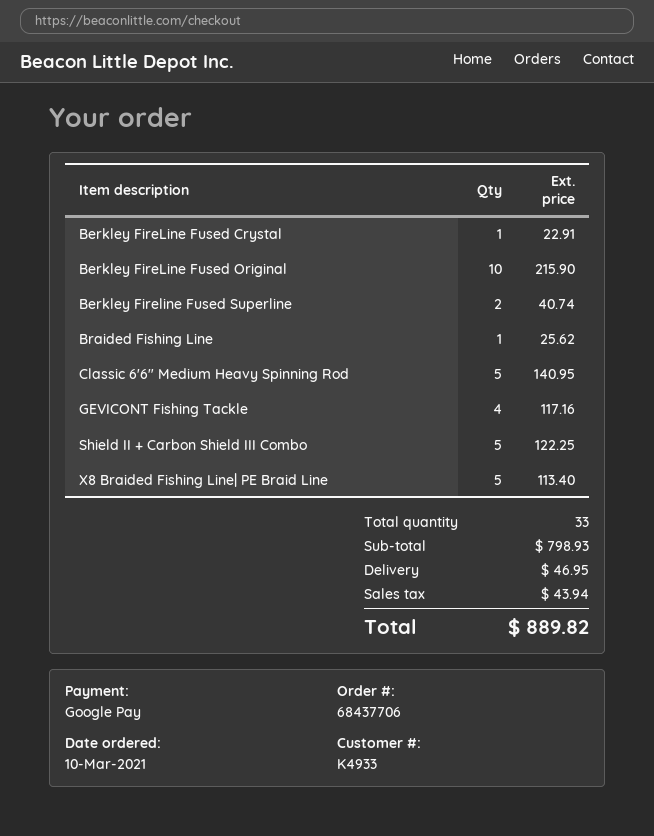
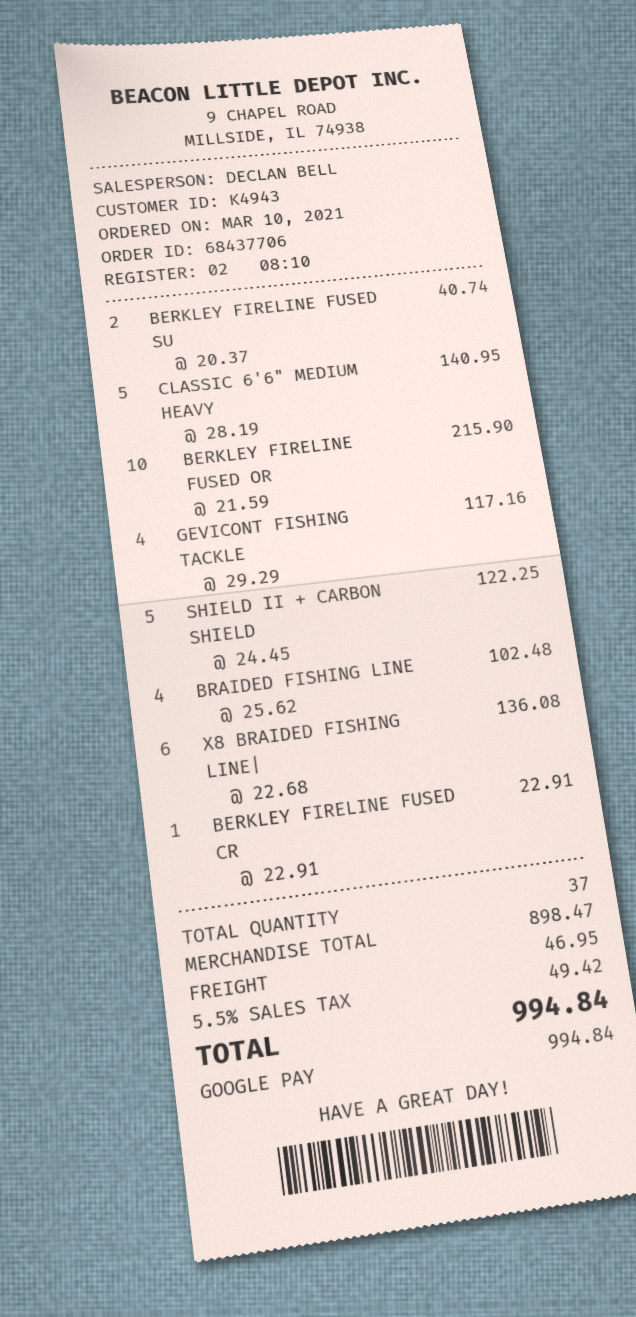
customer number: K4933 -> K4943
Braided Fishing Line: 1 for 25.62 -> 4 for 102.48
X8 Braided Fishing Line| PE Braid Line: 5 for 113.40 -> 6 for 136.08
total quantity: 33 -> 37
subtotal: 798.93 -> 898.47
tax: 43.94 -> 49.42
total: 889.82 -> 994.84

